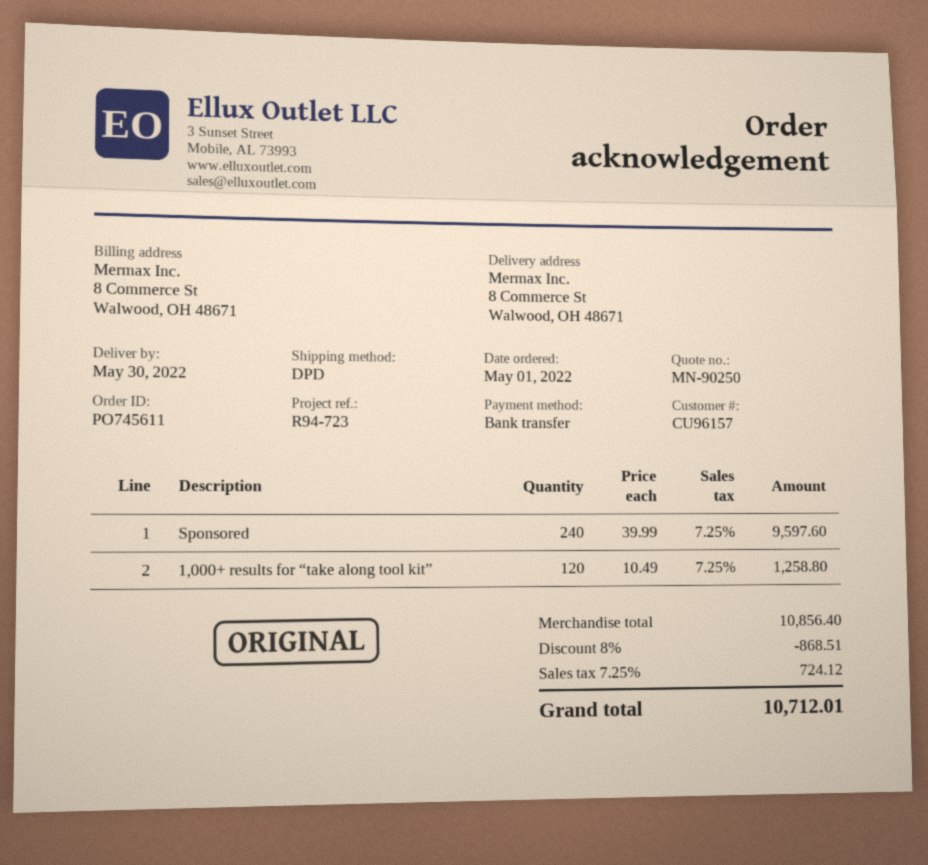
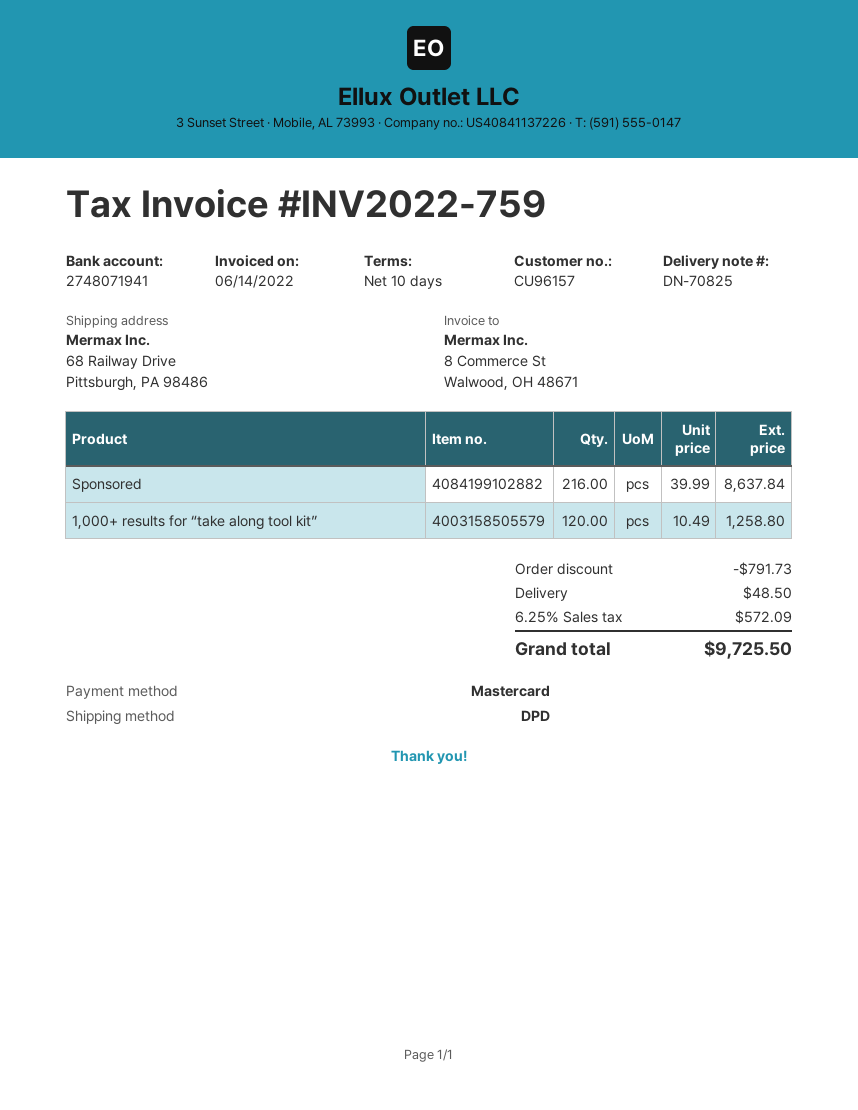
payment method: bank transfer -> Mastercard
ship to: 8 Commerce St, Walwood, OH 48671 -> 68 Railway Drive, Pittsburgh, PA 98486
Sponsored: 240 x 39.99 = 9597.60 -> 216 x 39.99 = 8637.84
discount: 868.51 -> 791.73
shipping: none -> 48.50
tax: 7.25% = 724.12 -> 6.25% = 572.09
total: 10712.01 -> 9725.50

